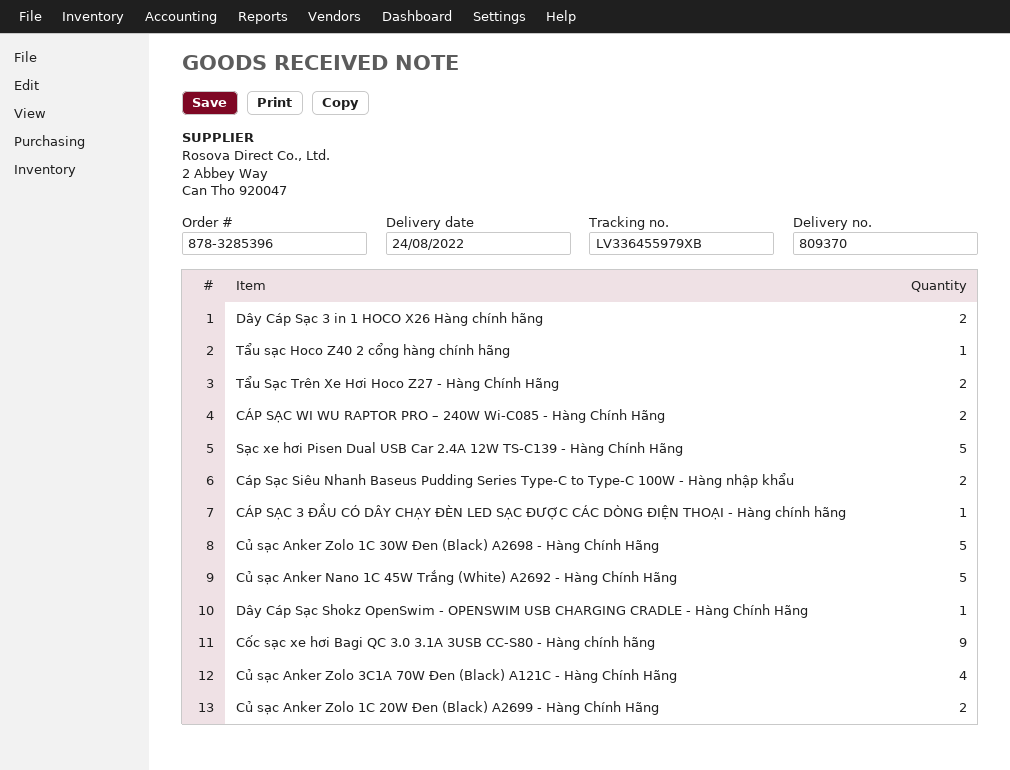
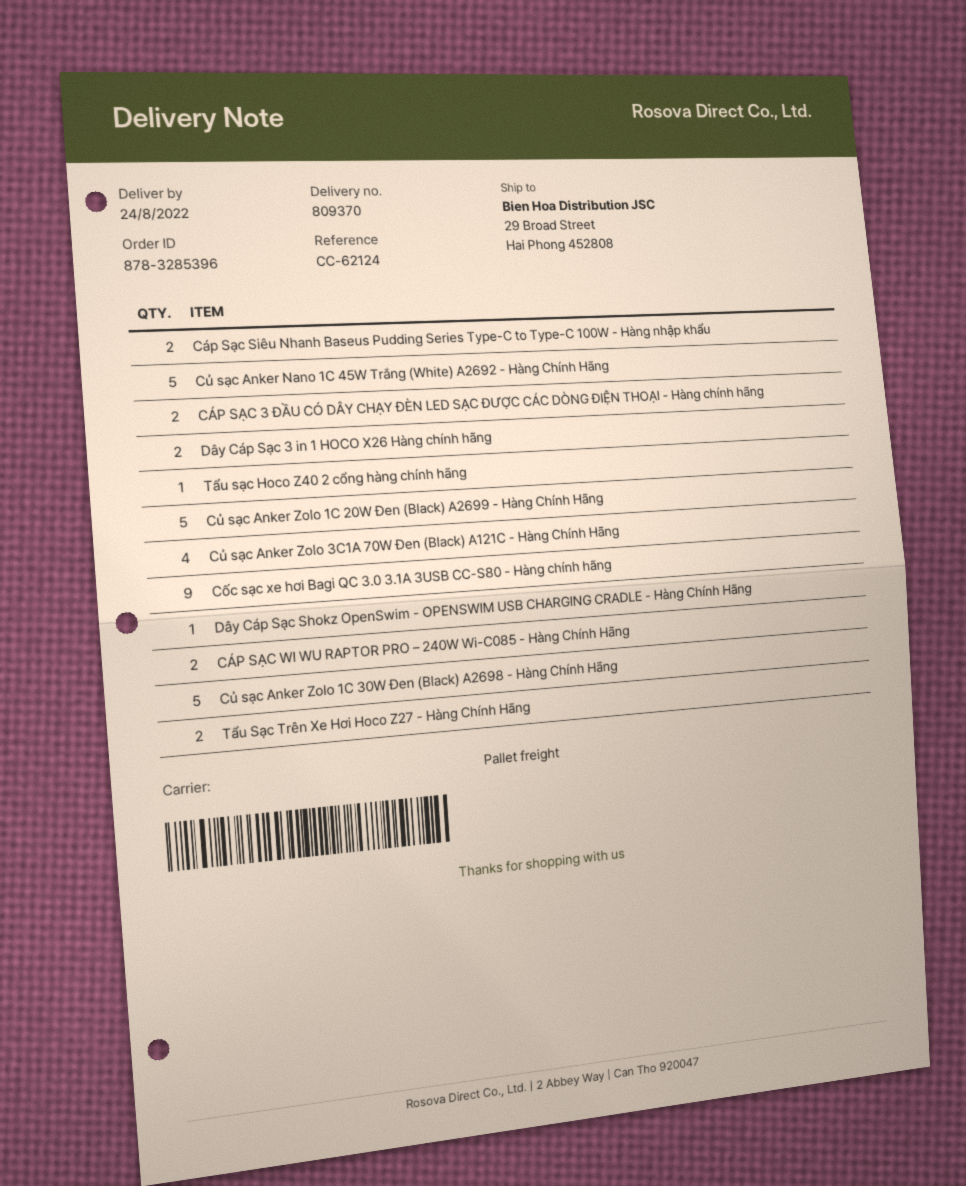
Sạc xe hơi Pisen Dual USB Car 2.4A 12W TS-C139 - Hàng Chính Hãng: 5 -> none
CÁP SẠC 3 ĐẦU CÓ DÂY CHẠY ĐÈN LED SẠC ĐƯỢC CÁC DÒNG ĐIỆN THOẠI - Hàng chính hãng: 1 -> 2
Củ sạc Anker Zolo 1C 20W Đen (Black) A2699 - Hàng Chính Hãng: 2 -> 5

